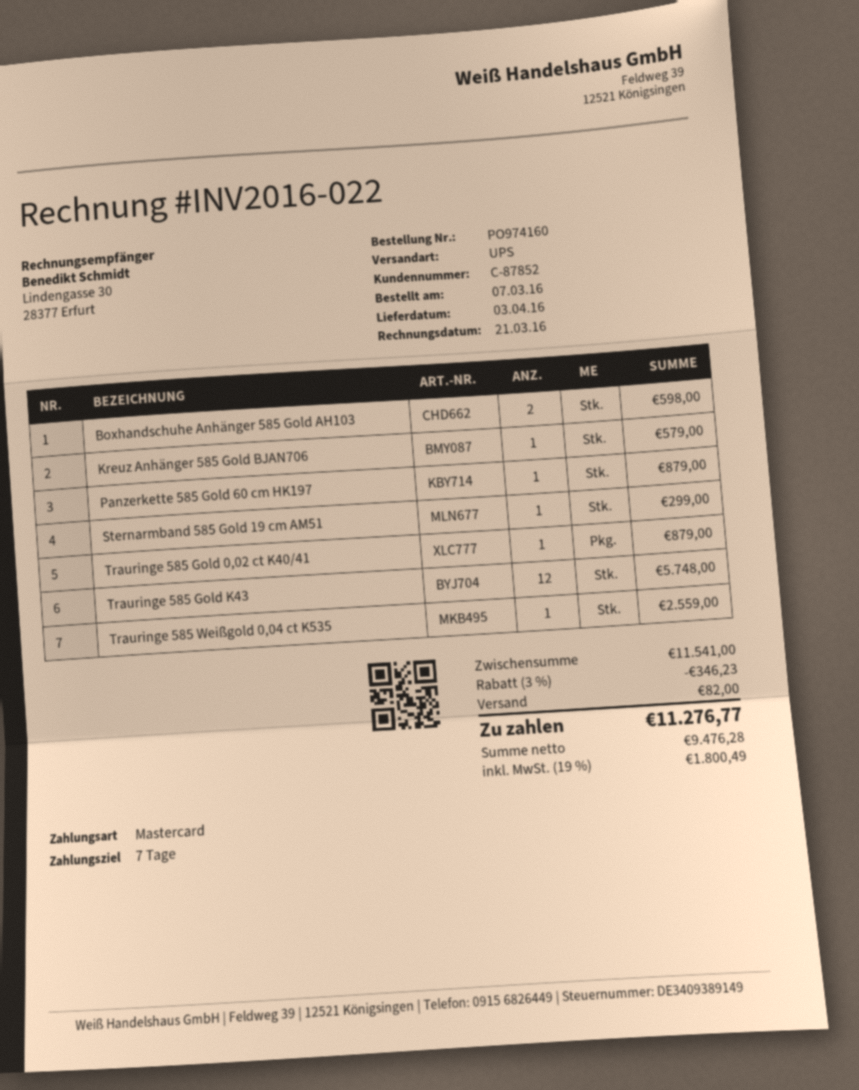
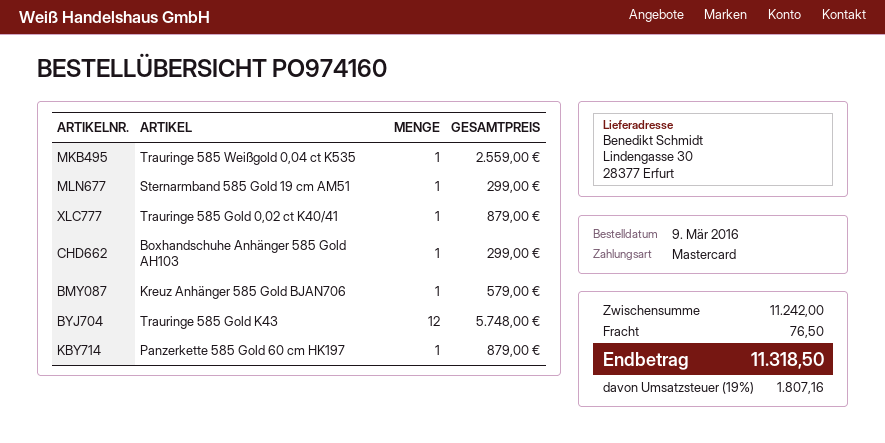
order date: 2016-03-07 -> 2016-03-09
Boxhandschuhe Anhänger 585 Gold AH103: 2 for 598.00 -> 1 for 299.00
subtotal: 11541.00 -> 11242.00
discount: 3% = 346.23 -> none
shipping: 82.00 -> 76.50
tax: 19% = 1800.49 -> 19% = 1807.16
total: 11276.77 -> 11318.50

